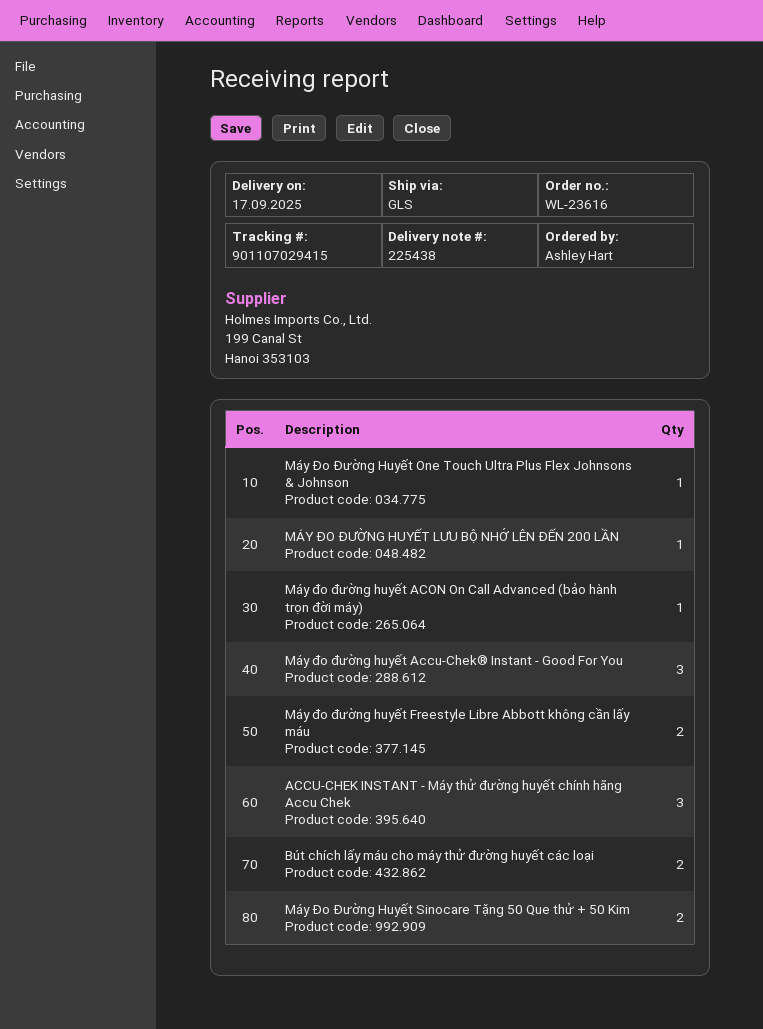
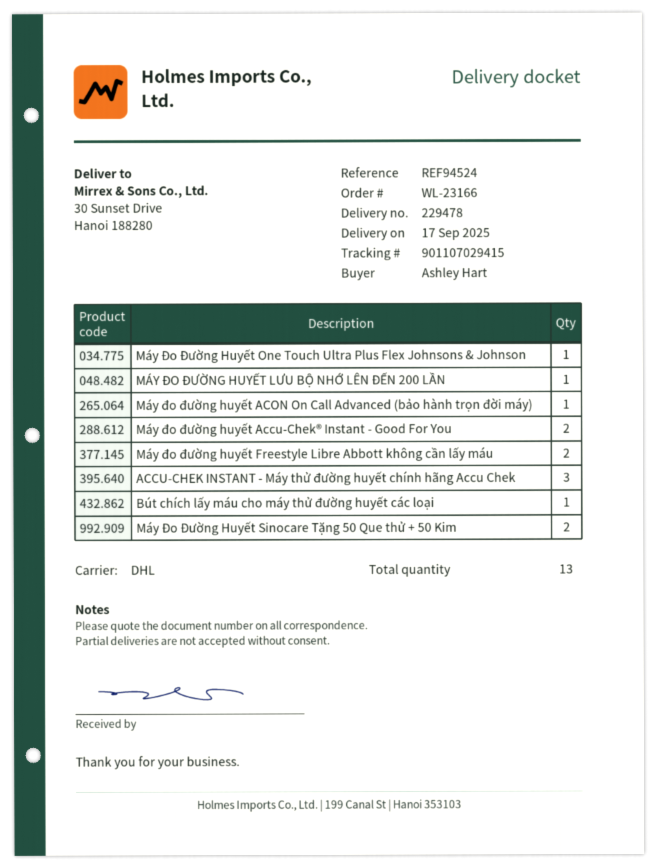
order number: WL-23616 -> WL-23166
delivery note number: 225438 -> 229478
shipping method: GLS -> DHL
Máy đo đường huyết Accu-Chek® Instant - Good For You: 3 -> 2
Bút chích lấy máu cho máy thử đường huyết các loại: 2 -> 1

